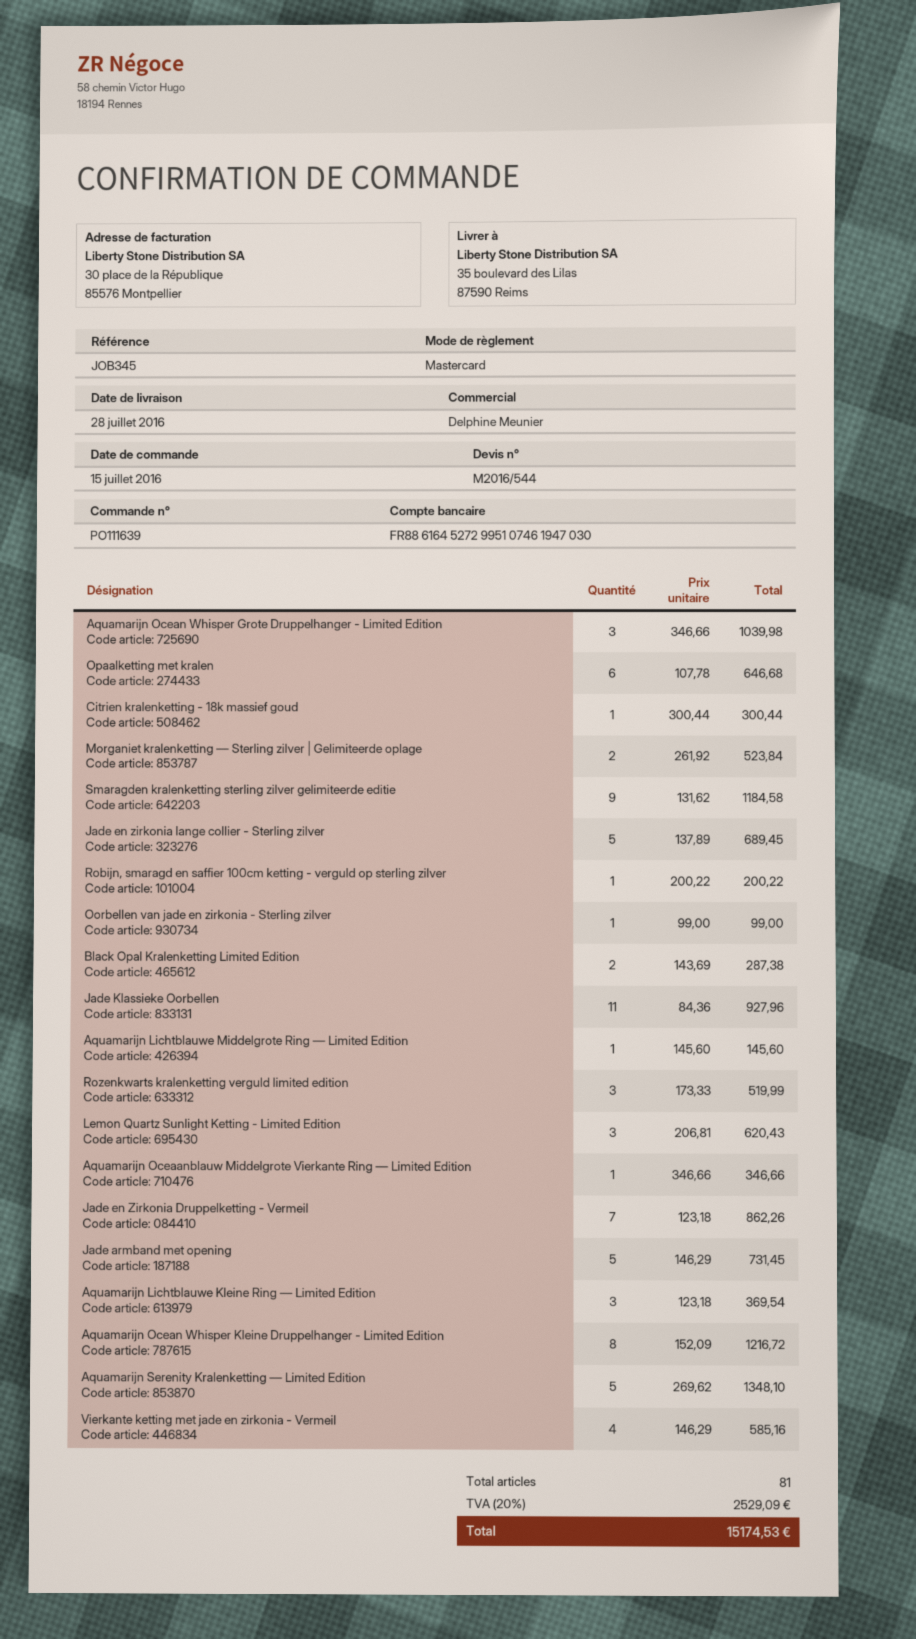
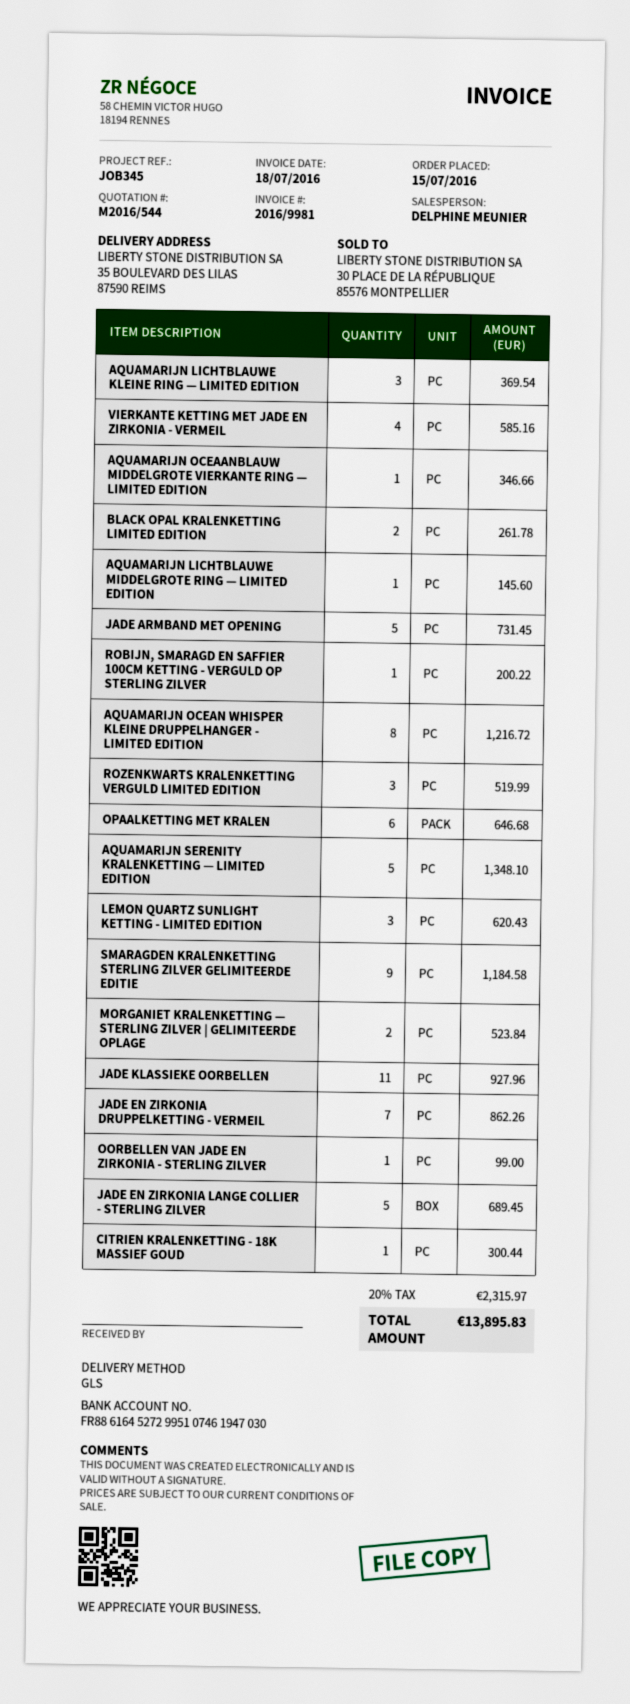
Aquamarijn Ocean Whisper Grote Druppelhanger - Limited Edition: 3 for 1039.98 -> none
Black Opal Kralenketting Limited Edition: 2 for 287.38 -> 2 for 261.78
tax: 20% = 2529.09 -> 20% = 2315.97
total: 15174.53 -> 13895.83

